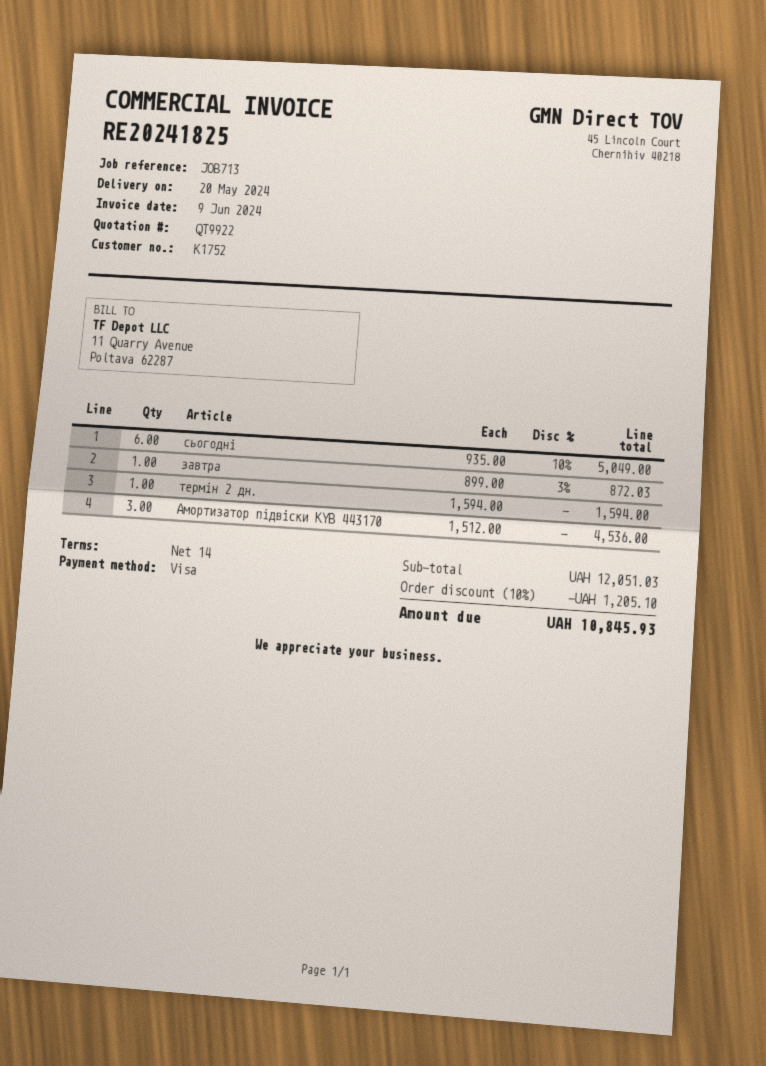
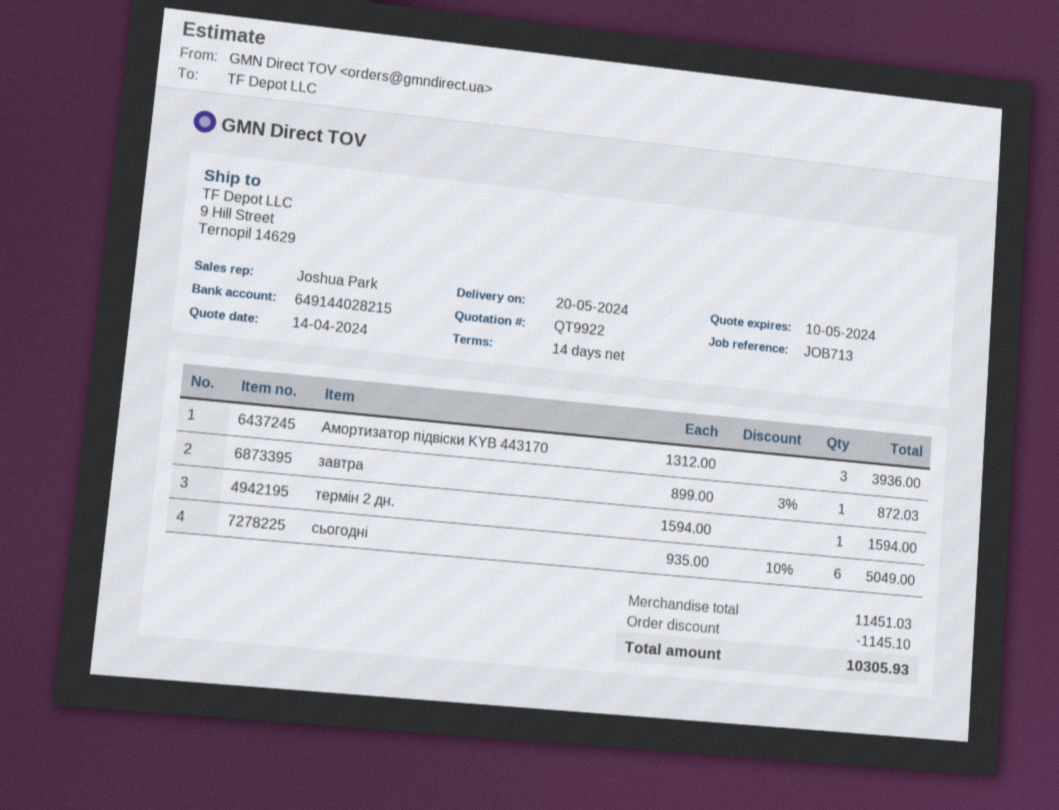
Амортизатор підвіски KYB 443170: 3 x 1512.00 = 4536.00 -> 3 x 1312.00 = 3936.00
subtotal: 12051.03 -> 11451.03
discount: 1205.10 -> 1145.10
total: 10845.93 -> 10305.93

